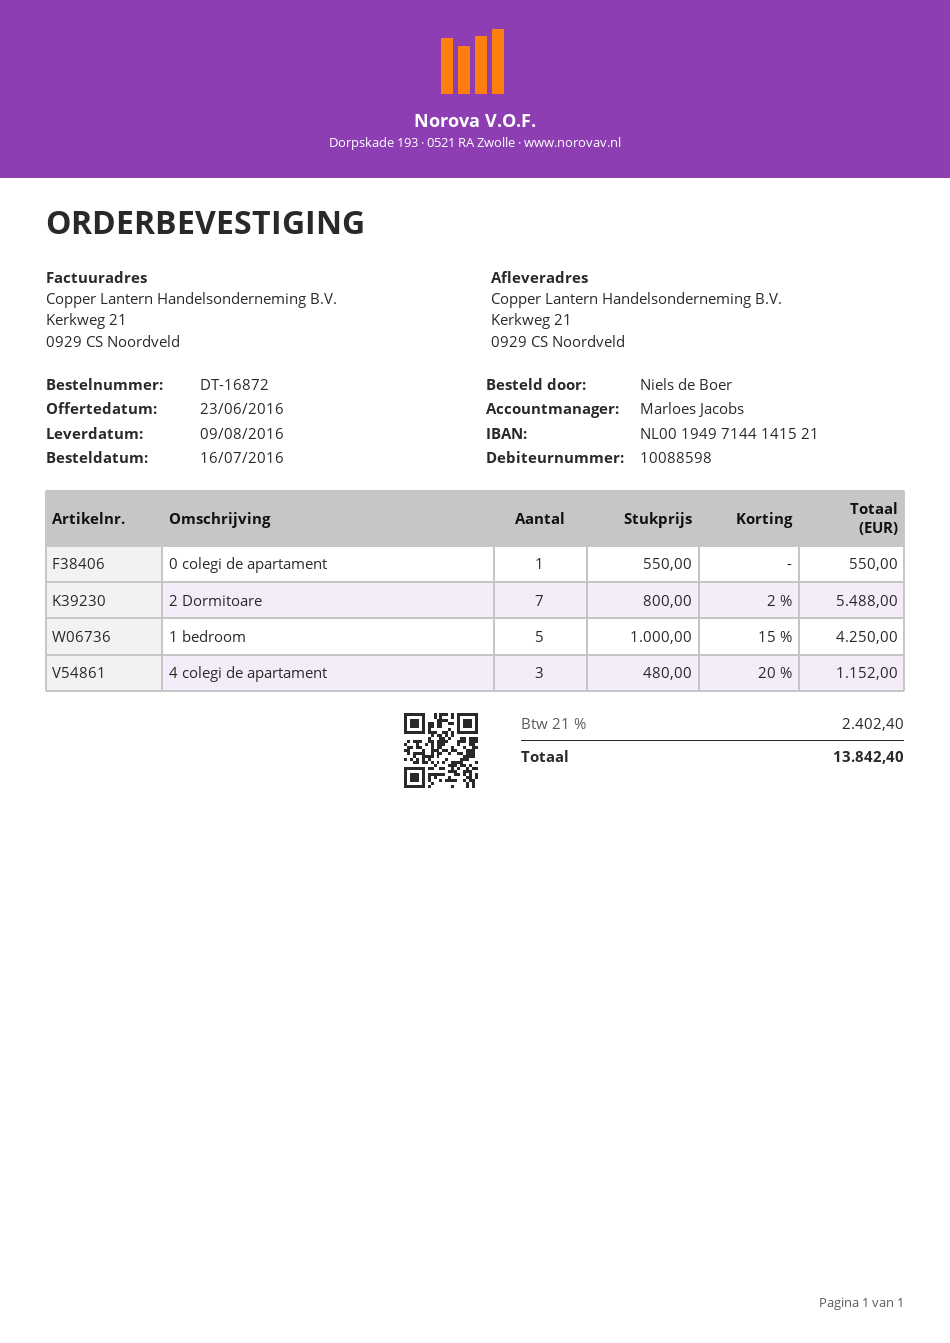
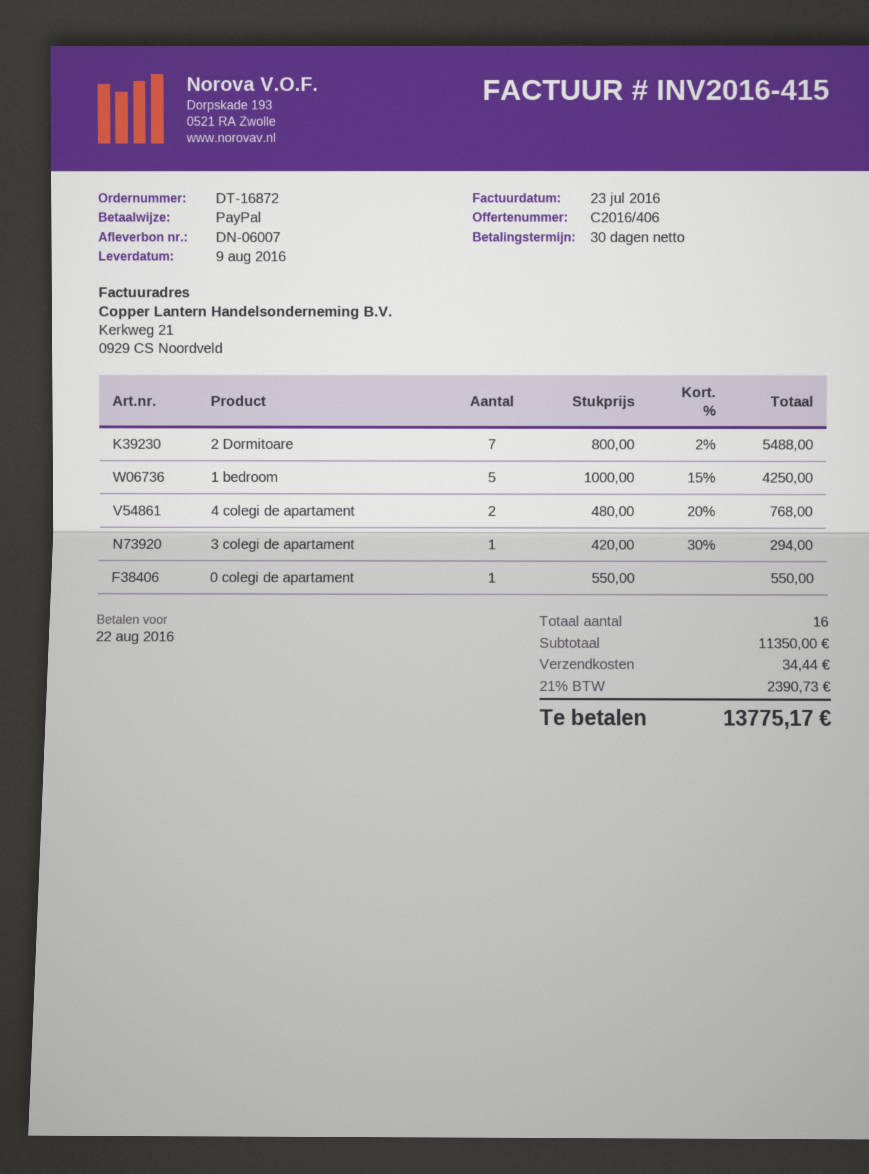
4 colegi de apartament: 3 x 480.00 - 20% = 1152.00 -> 2 x 480.00 - 20% = 768.00
3 colegi de apartament: none -> 1 x 420.00 - 30% = 294.00
shipping: none -> 34.44
tax: 21% = 2402.40 -> 21% = 2390.73
total: 13842.40 -> 13775.17

